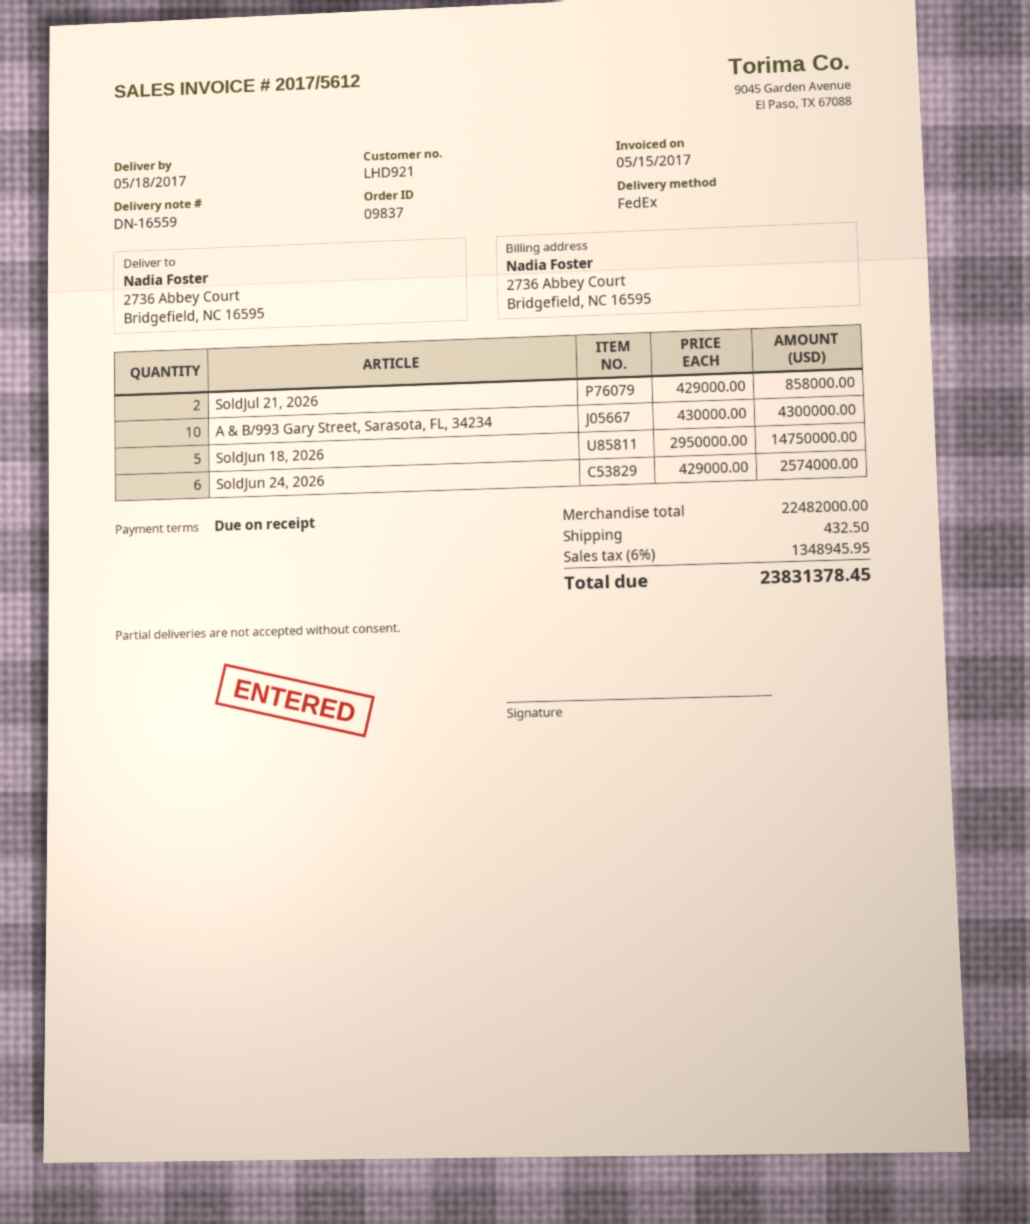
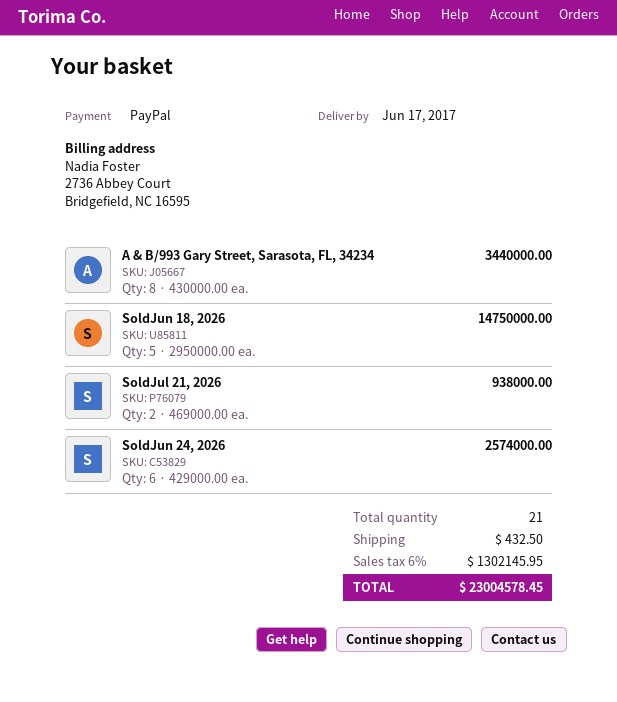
delivery date: 2017-05-18 -> 2017-06-17
SoldJul 21, 2026: 2 x 429000.00 = 858000.00 -> 2 x 469000.00 = 938000.00
A & B/993 Gary Street, Sarasota, FL, 34234: 10 x 430000.00 = 4300000.00 -> 8 x 430000.00 = 3440000.00
tax: 6% = 1348945.95 -> 6% = 1302145.95
total: 23831378.45 -> 23004578.45

